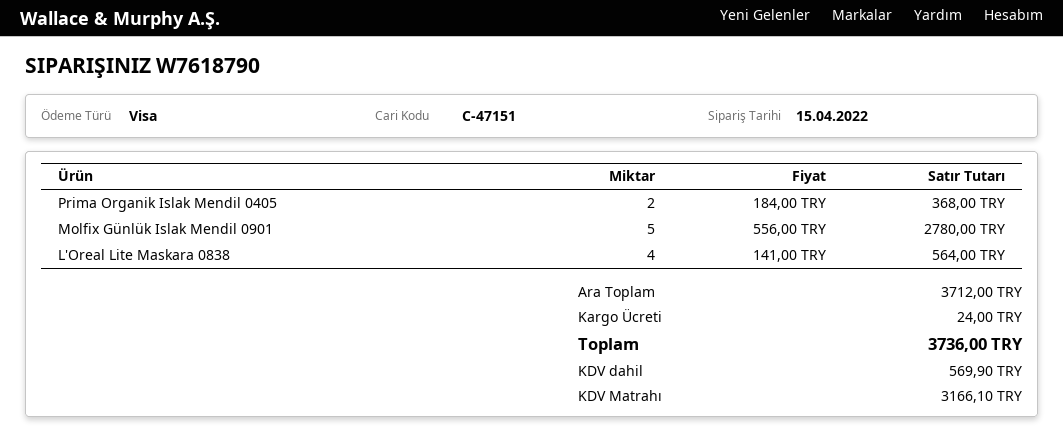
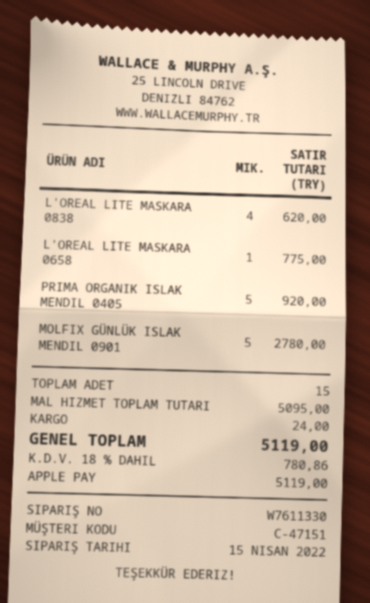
order number: W7618790 -> W7611330
payment method: Visa -> Apple Pay
Prima Organik Islak Mendil 0405: 2 for 368.00 -> 5 for 920.00
L'Oreal Lite Maskara 0838: 4 for 564.00 -> 4 for 620.00
L'OREAL LITE MASKARA 0658: none -> 1 for 775.00
subtotal: 3712.00 -> 5095.00
tax: 569.90 -> 780.86
total: 3736.00 -> 5119.00

